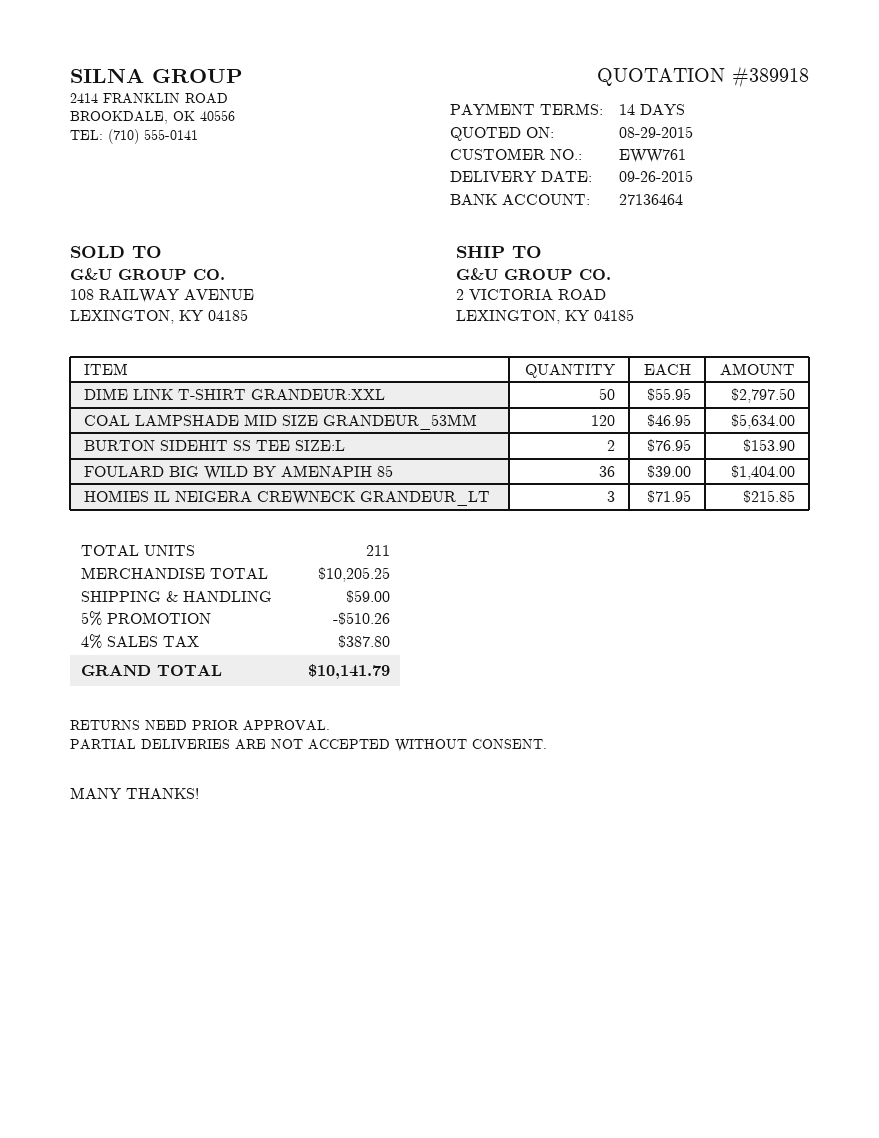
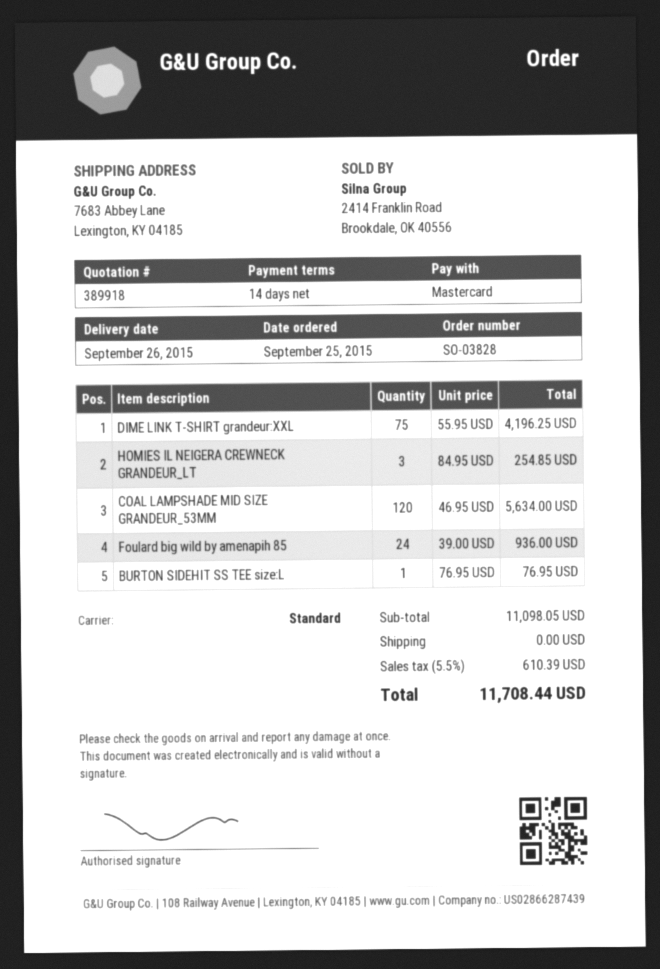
ship to: 2 VICTORIA ROAD, LEXINGTON, KY 04185 -> 7683 Abbey Lane, Lexington, KY 04185
DIME LINK T-SHIRT GRANDEUR:XXL: 50 x 55.95 = 2797.50 -> 75 x 55.95 = 4196.25
BURTON SIDEHIT SS TEE SIZE:L: 2 x 76.95 = 153.90 -> 1 x 76.95 = 76.95
FOULARD BIG WILD BY AMENAPIH 85: 36 x 39.00 = 1404.00 -> 24 x 39.00 = 936.00
HOMIES IL NEIGERA CREWNECK GRANDEUR_LT: 3 x 71.95 = 215.85 -> 3 x 84.95 = 254.85
subtotal: 10205.25 -> 11098.05
discount: 5% = 510.26 -> none
shipping: 59.00 -> 0.00
tax: 4% = 387.80 -> 5.5% = 610.39
total: 10141.79 -> 11708.44

